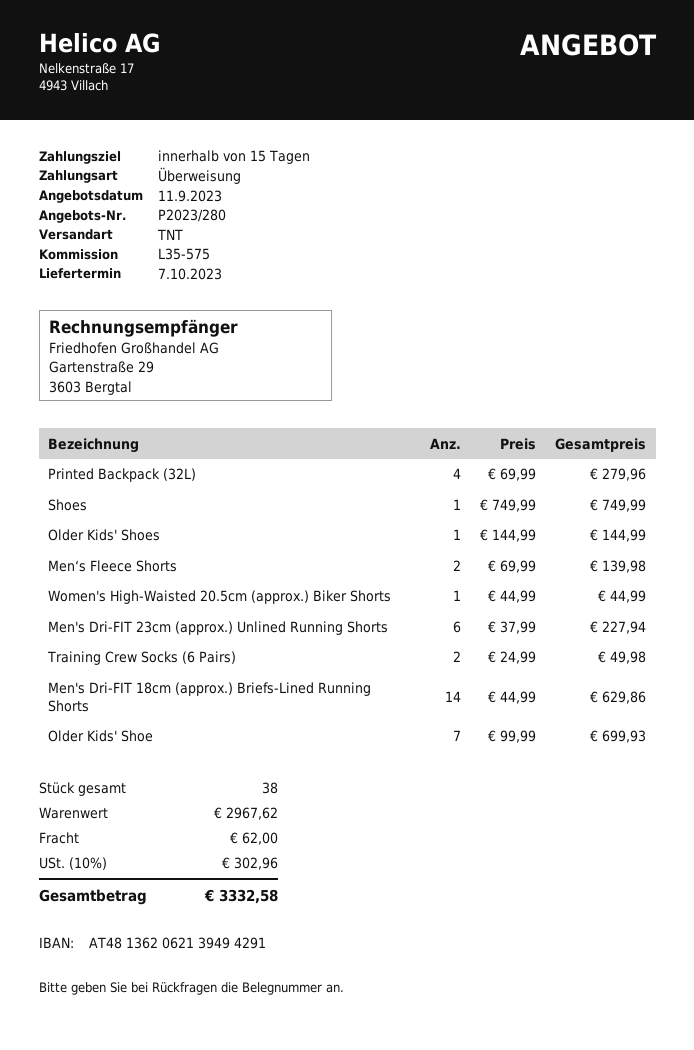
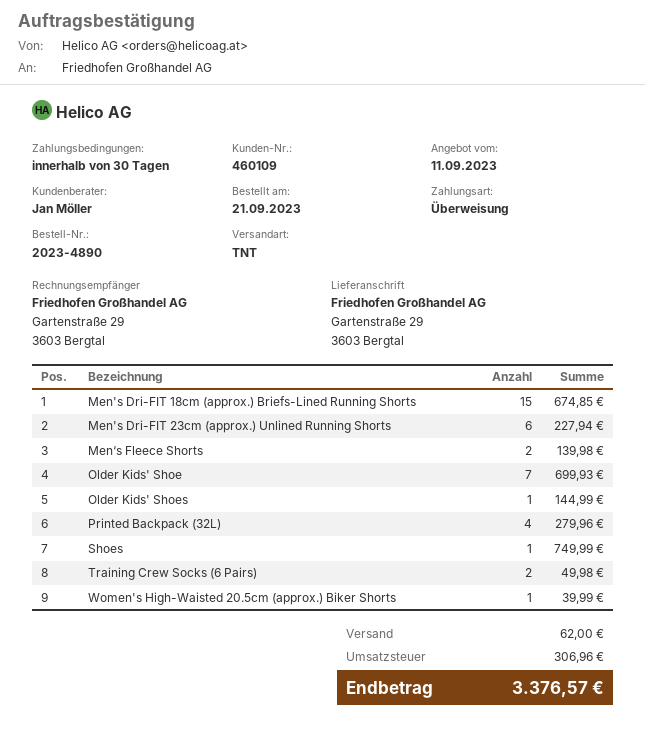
payment terms: 15 days -> 30 days
Women's High-Waisted 20.5cm (approx.) Biker Shorts: 1 for 44.99 -> 1 for 39.99
Men's Dri-FIT 18cm (approx.) Briefs-Lined Running Shorts: 14 for 629.86 -> 15 for 674.85
tax: 302.96 -> 306.96
total: 3332.58 -> 3376.57

